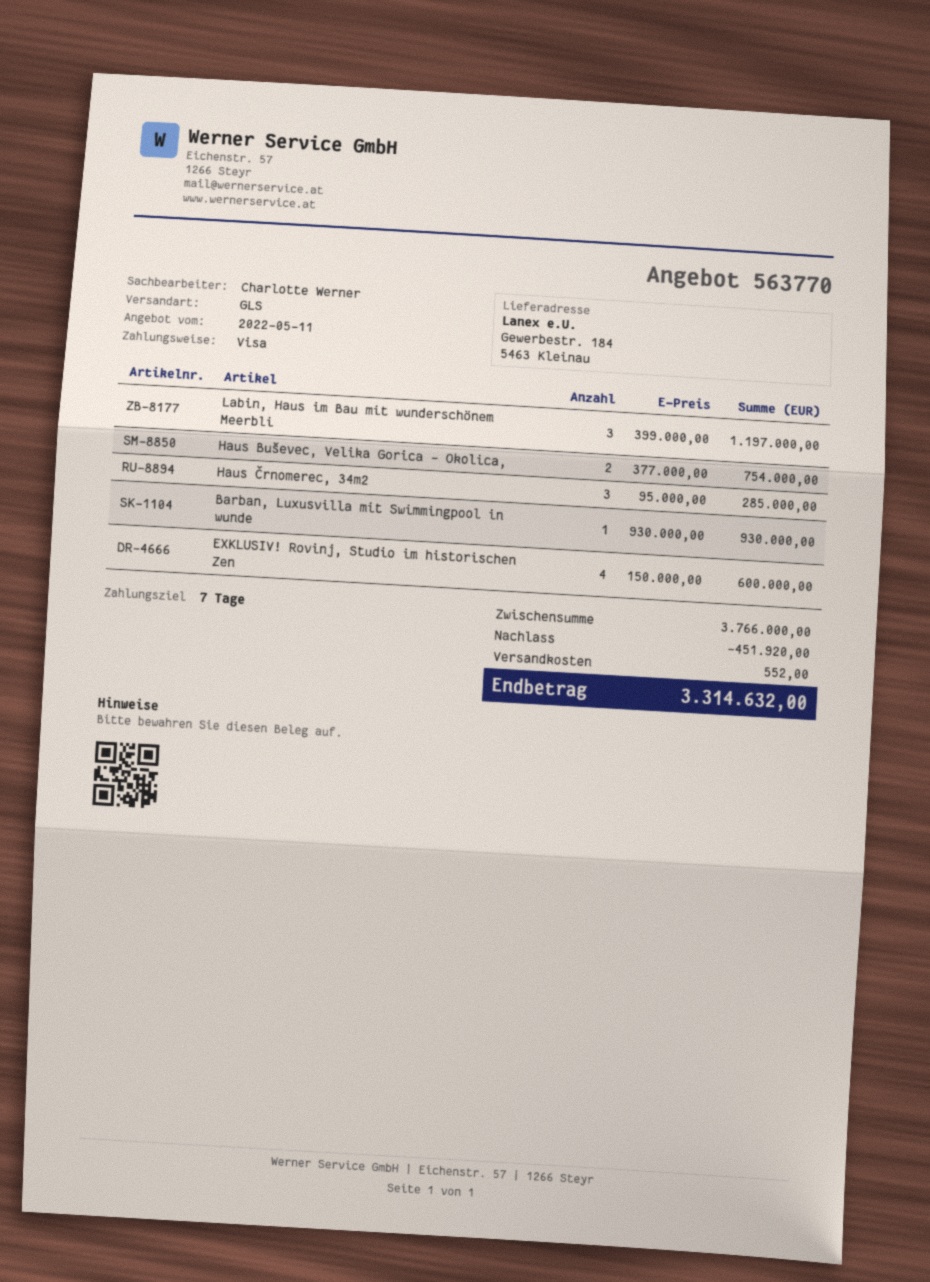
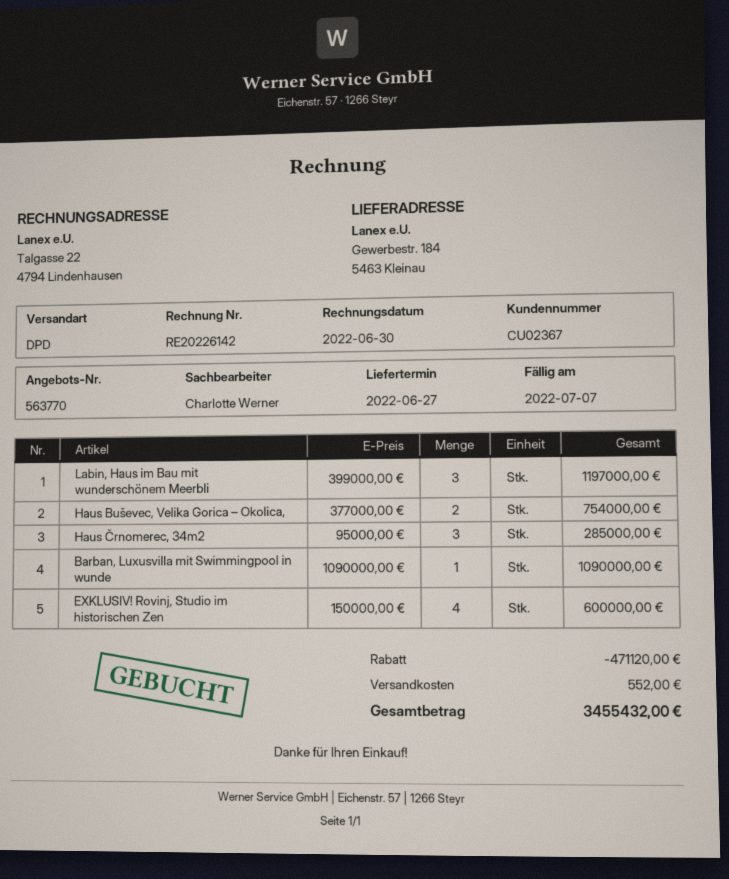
shipping method: GLS -> DPD
Barban, Luxusvilla mit Swimmingpool in wunde: 1 x 930000.00 = 930000.00 -> 1 x 1090000.00 = 1090000.00
discount: 451920.00 -> 471120.00
total: 3314632.00 -> 3455432.00

